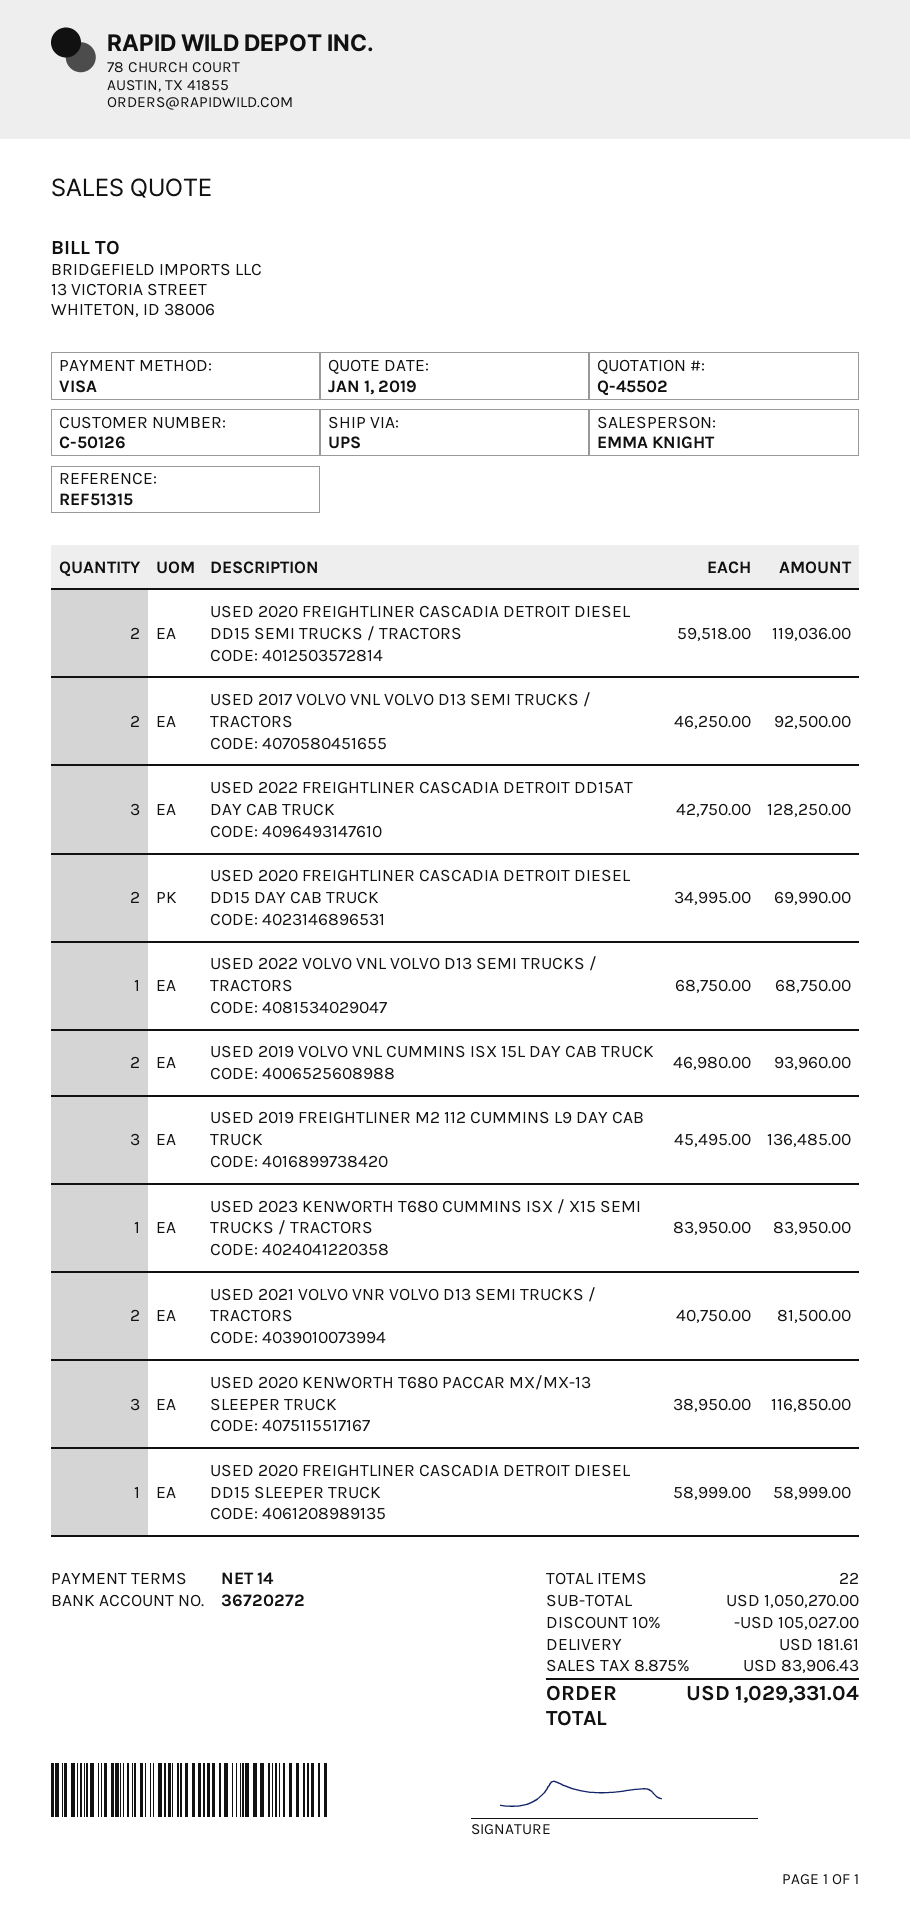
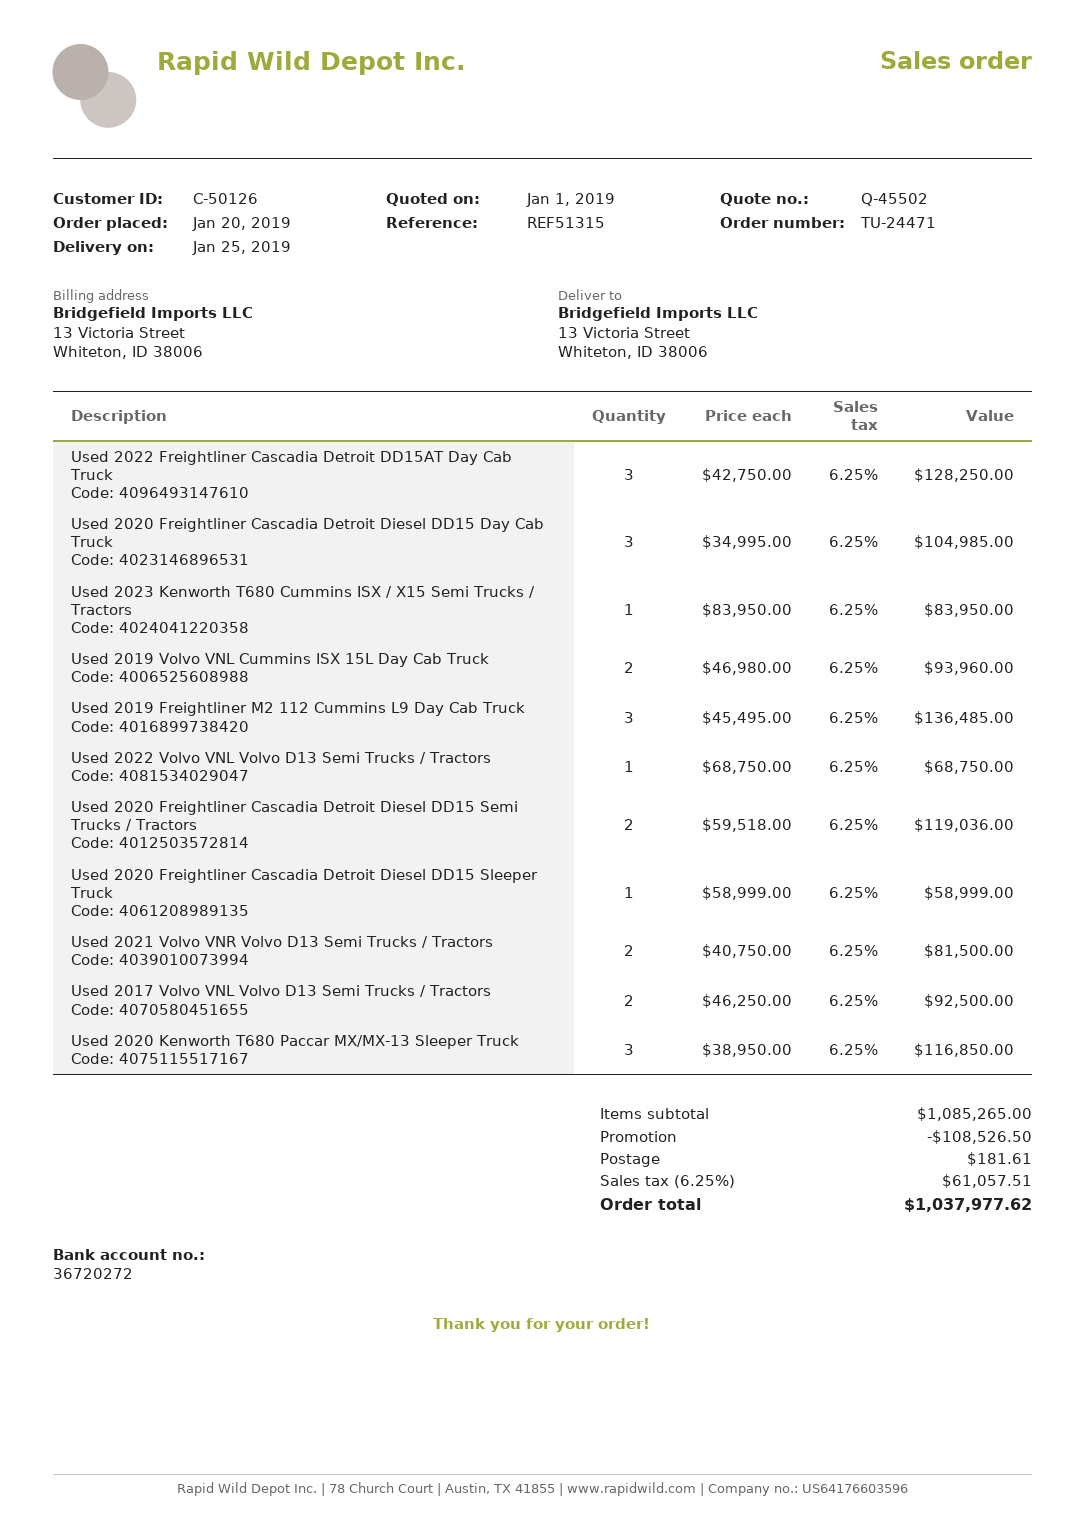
USED 2020 FREIGHTLINER CASCADIA DETROIT DIESEL DD15 DAY CAB TRUCK: 2 x 34995.00 = 69990.00 -> 3 x 34995.00 = 104985.00
subtotal: 1050270.00 -> 1085265.00
discount: 105027.00 -> 108526.50
tax: 8.875% = 83906.43 -> 6.25% = 61057.51
total: 1029331.04 -> 1037977.62

